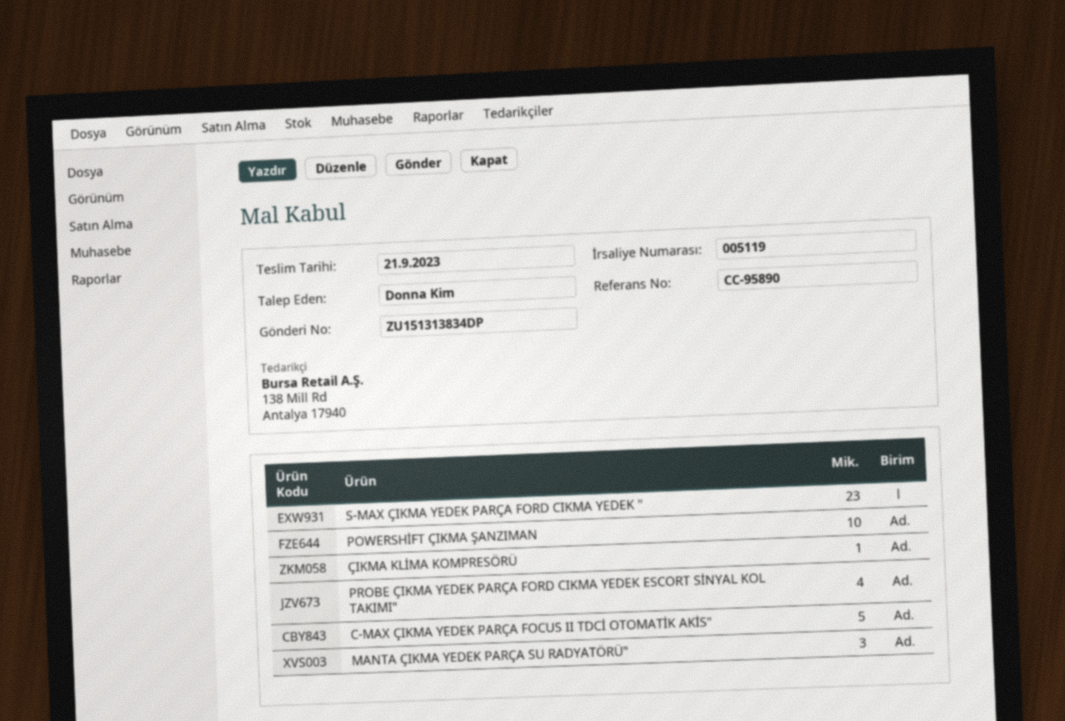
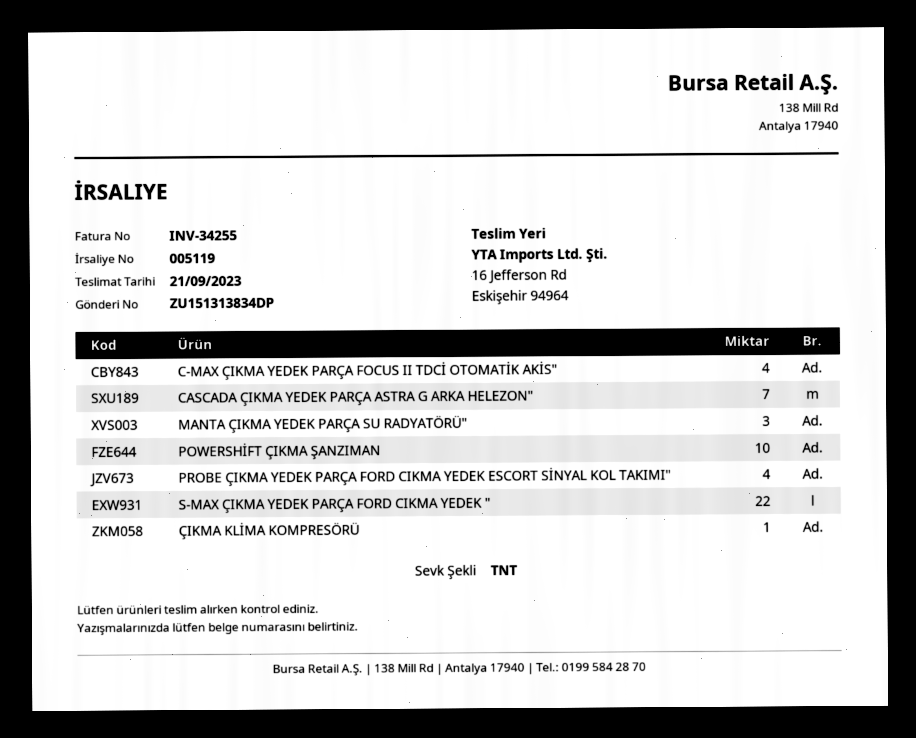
S-MAX ÇIKMA YEDEK PARÇA FORD CIKMA YEDEK ": 23 -> 22
C-MAX ÇIKMA YEDEK PARÇA FOCUS II TDCİ OTOMATİK AKİS": 5 -> 4
CASCADA ÇIKMA YEDEK PARÇA ASTRA G ARKA HELEZON": none -> 7

